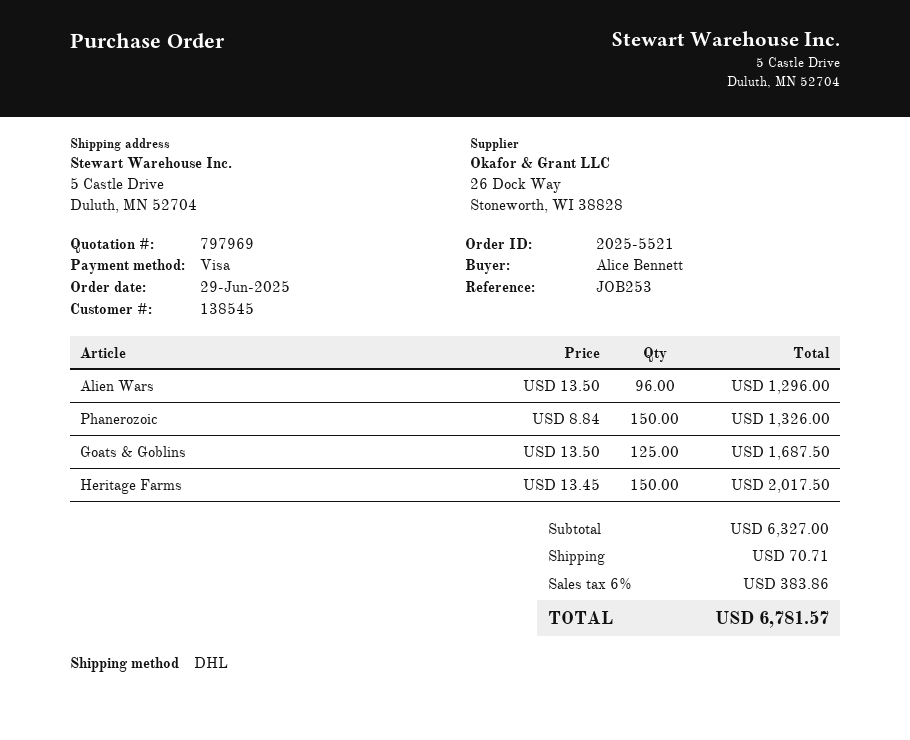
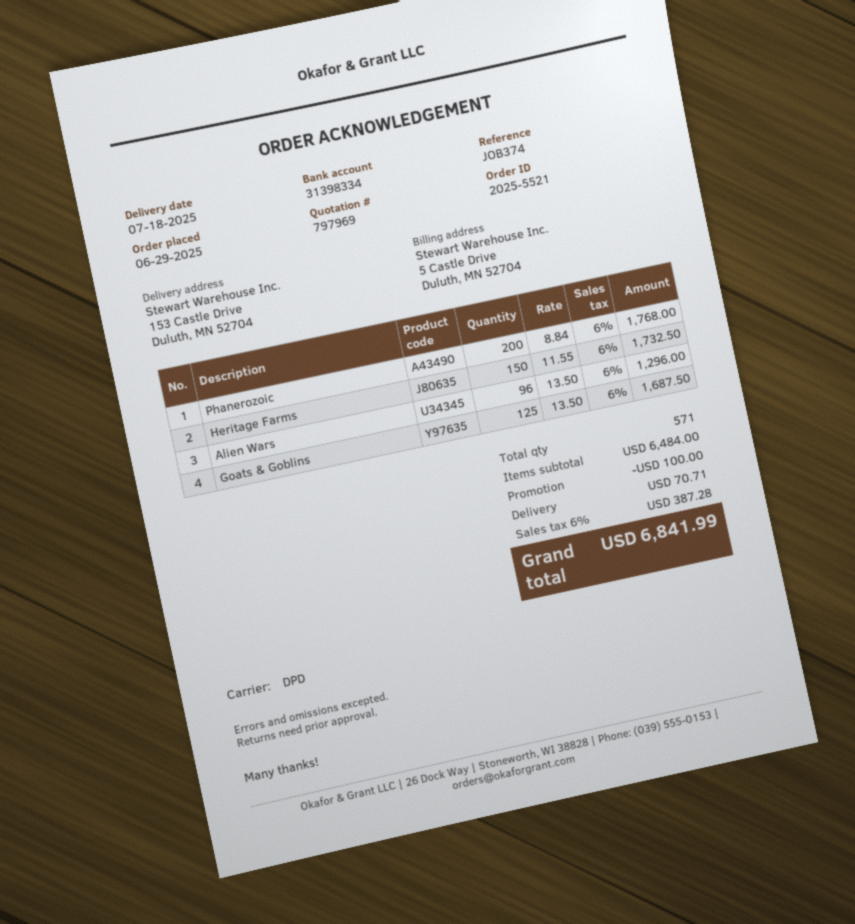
reference: JOB253 -> JOB374
shipping method: DHL -> DPD
ship to: 5 Castle Drive, Duluth, MN 52704 -> 153 Castle Drive, Duluth, MN 52704
Phanerozoic: 150 x 8.84 = 1326.00 -> 200 x 8.84 = 1768.00
Heritage Farms: 150 x 13.45 = 2017.50 -> 150 x 11.55 = 1732.50
subtotal: 6327.00 -> 6484.00
discount: none -> 100.00
tax: 6% = 383.86 -> 6% = 387.28
total: 6781.57 -> 6841.99

